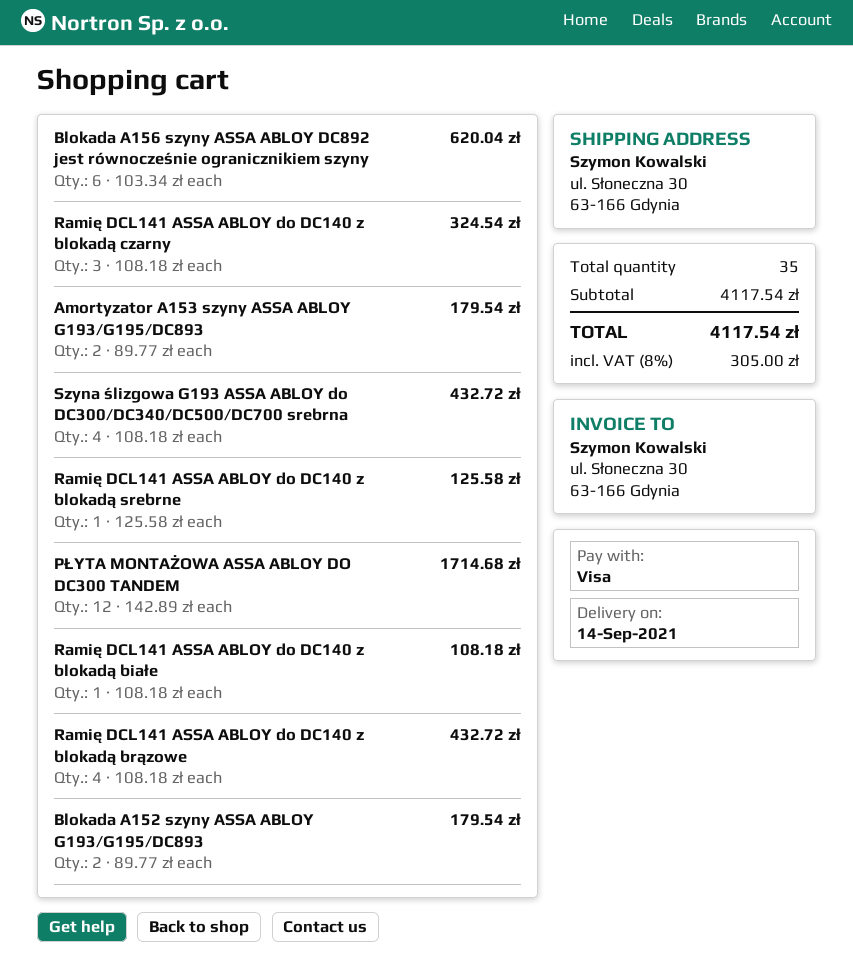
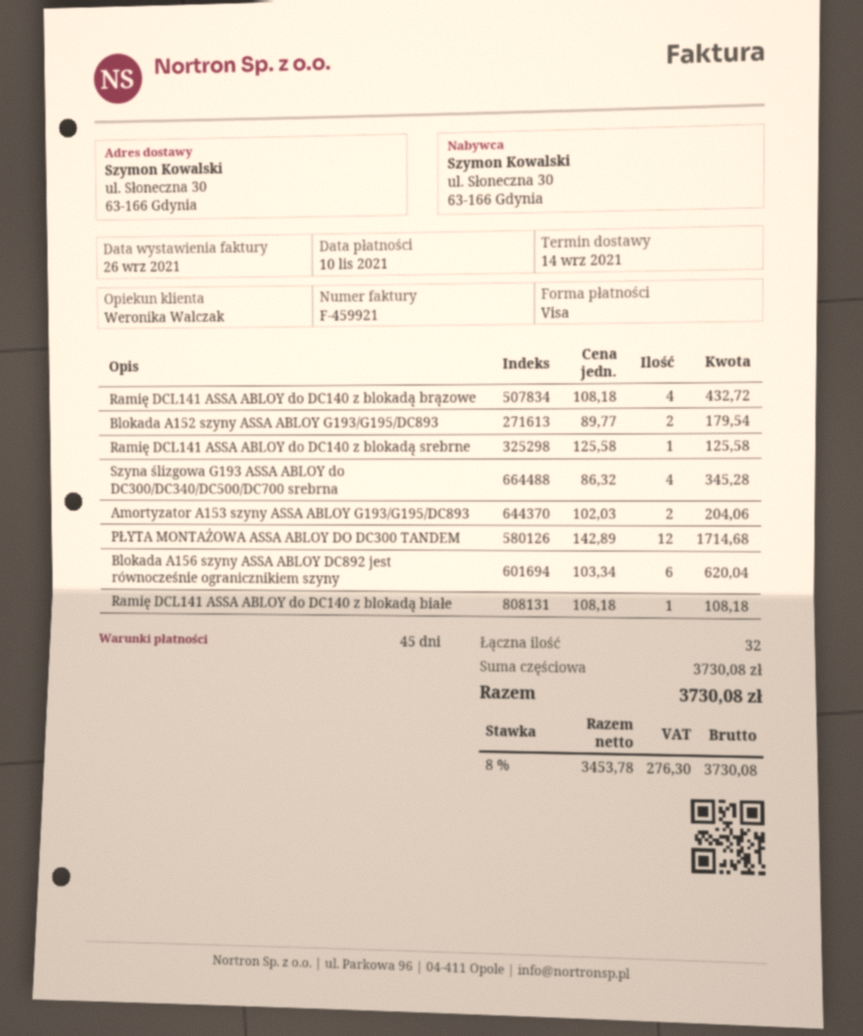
Ramię DCL141 ASSA ABLOY do DC140 z blokadą czarny: 3 x 108.18 = 324.54 -> none
Amortyzator A153 szyny ASSA ABLOY G193/G195/DC893: 2 x 89.77 = 179.54 -> 2 x 102.03 = 204.06
Szyna ślizgowa G193 ASSA ABLOY do DC300/DC340/DC500/DC700 srebrna: 4 x 108.18 = 432.72 -> 4 x 86.32 = 345.28
total quantity: 35 -> 32
subtotal: 4117.54 -> 3730.08
tax: 8% = 305.00 -> 8% = 276.30
total: 4117.54 -> 3730.08

